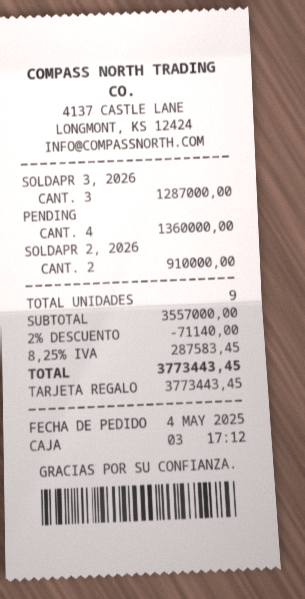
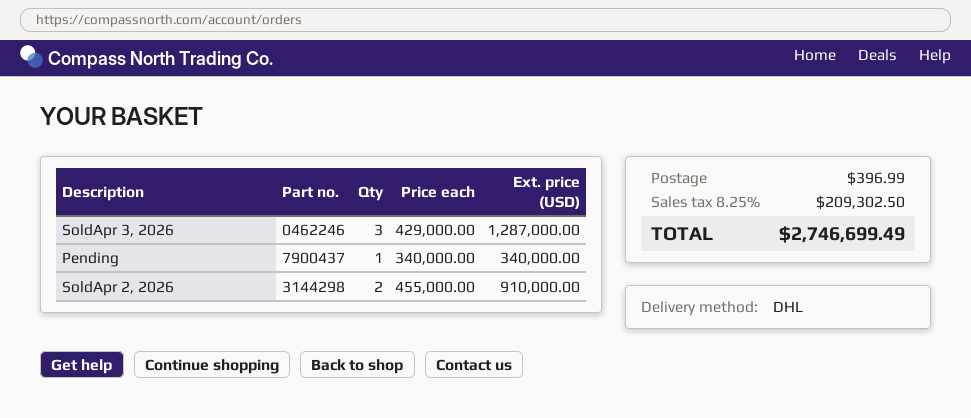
PENDING: 4 for 1360000.00 -> 1 for 340000.00
discount: 2% = 71140.00 -> none
shipping: none -> 396.99
tax: 8.25% = 287583.45 -> 8.25% = 209302.50
total: 3773443.45 -> 2746699.49

